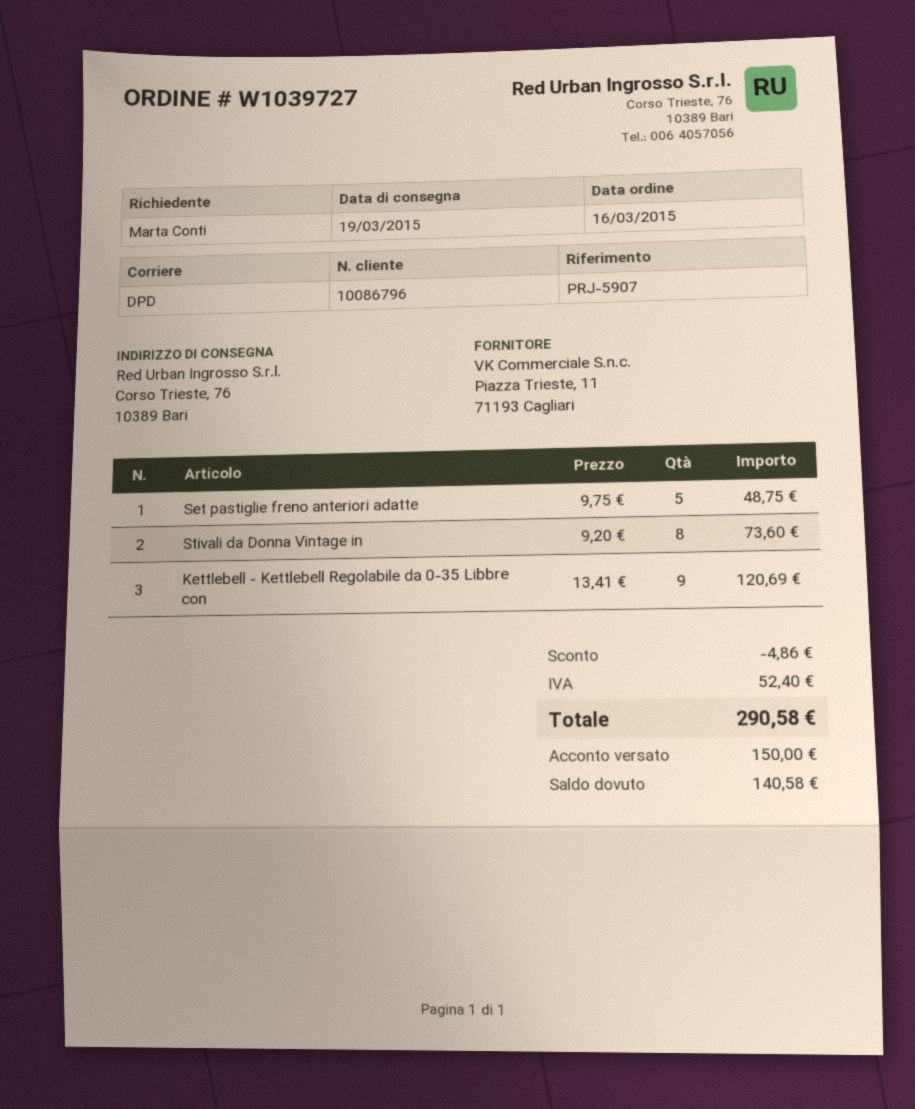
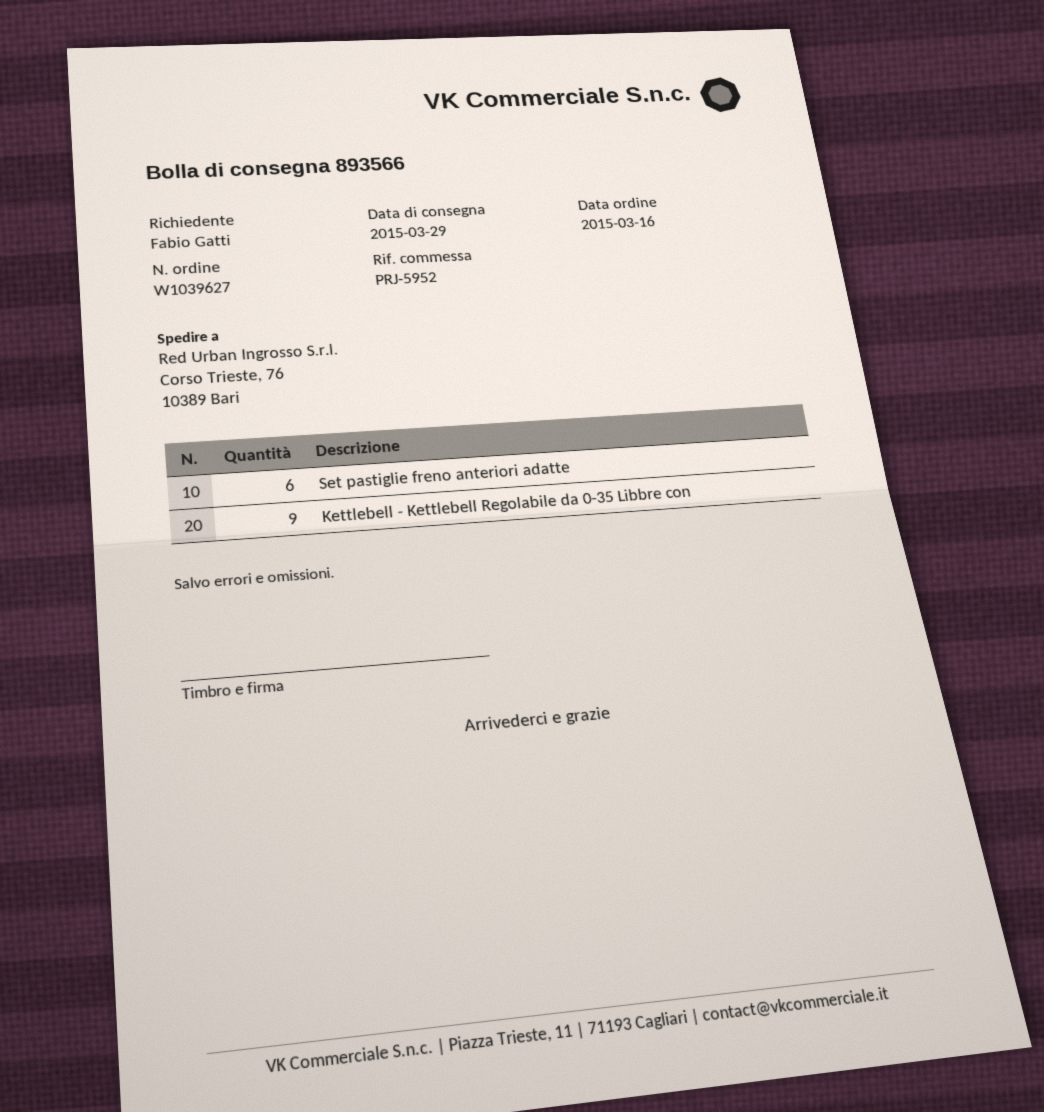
order number: W1039727 -> W1039627
delivery date: 2015-03-19 -> 2015-03-29
reference: PRJ-5907 -> PRJ-5952
ordered by: Marta Conti -> Fabio Gatti
Set pastiglie freno anteriori adatte: 5 -> 6
Stivali da Donna Vintage in: 8 -> none

